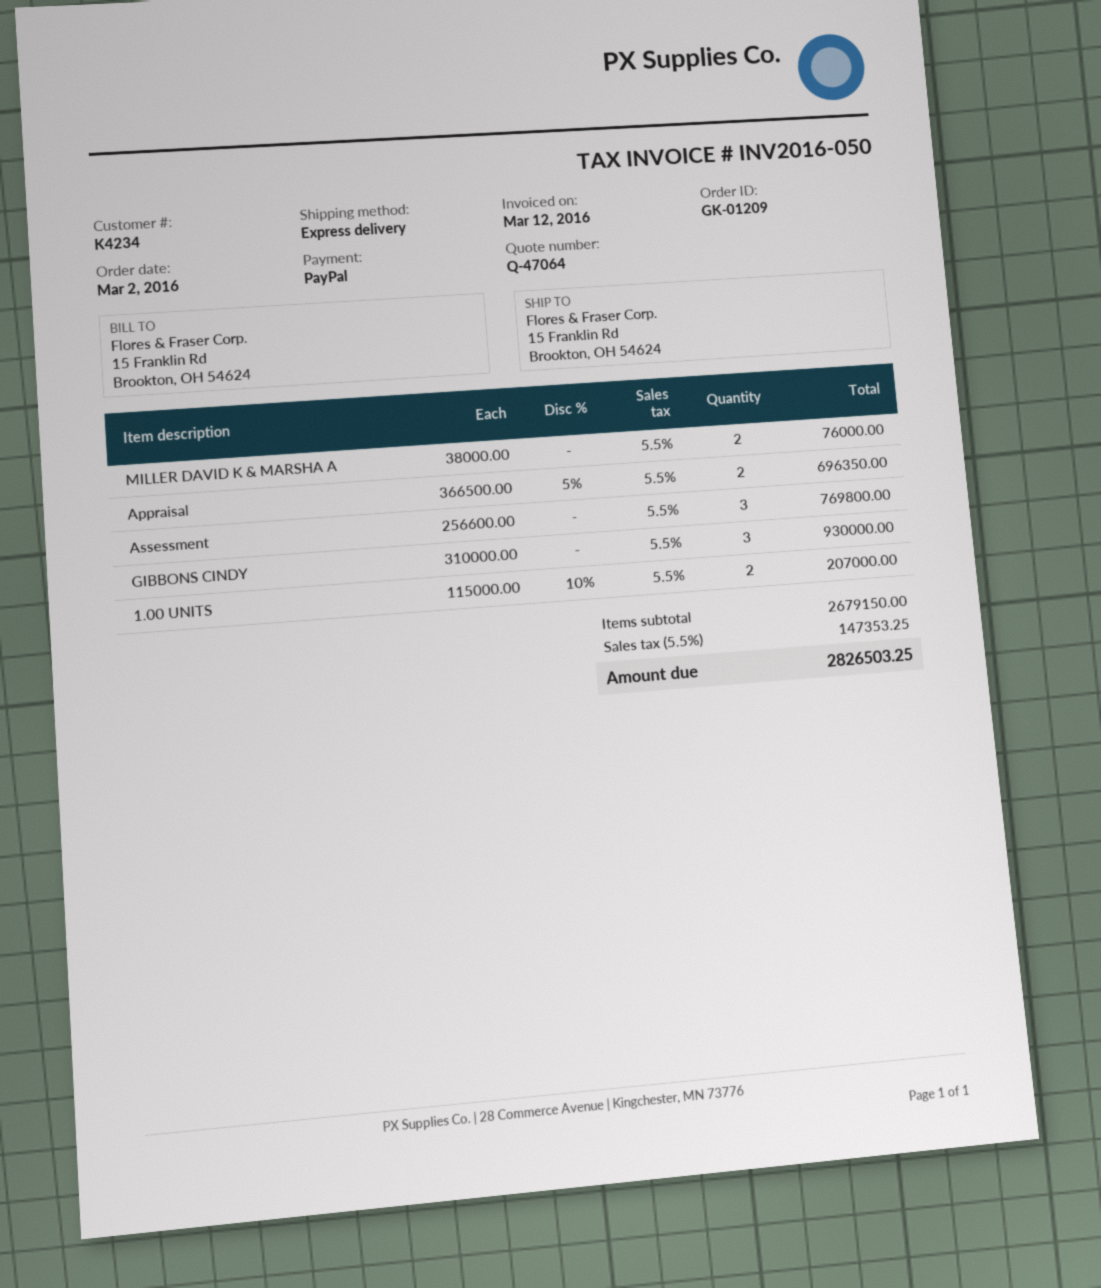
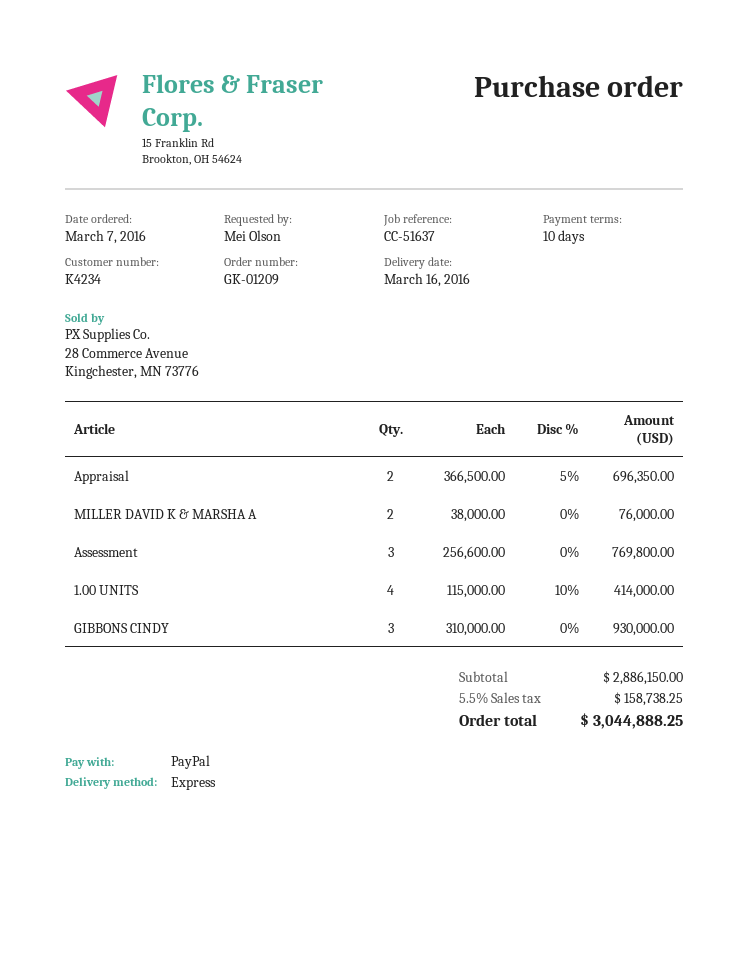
order date: 2016-03-02 -> 2016-03-07
1.00 UNITS: 2 x 115000.00 - 10% = 207000.00 -> 4 x 115000.00 - 10% = 414000.00
subtotal: 2679150.00 -> 2886150.00
tax: 5.5% = 147353.25 -> 5.5% = 158738.25
total: 2826503.25 -> 3044888.25

